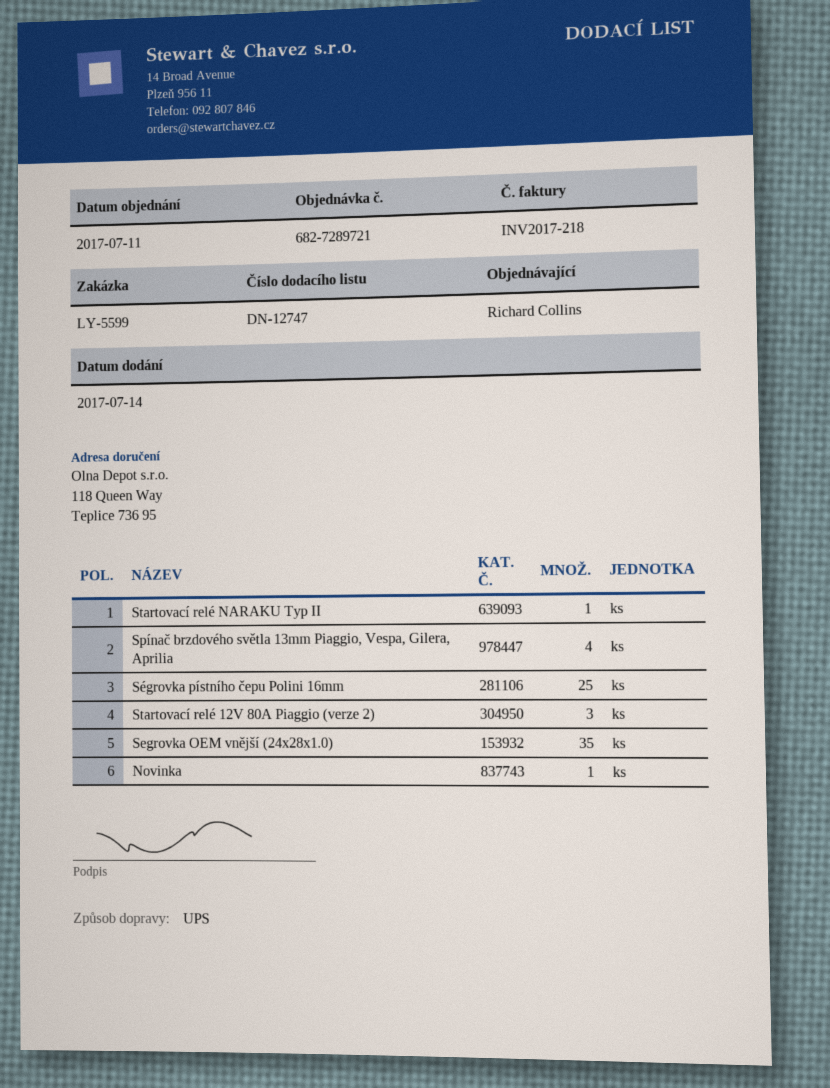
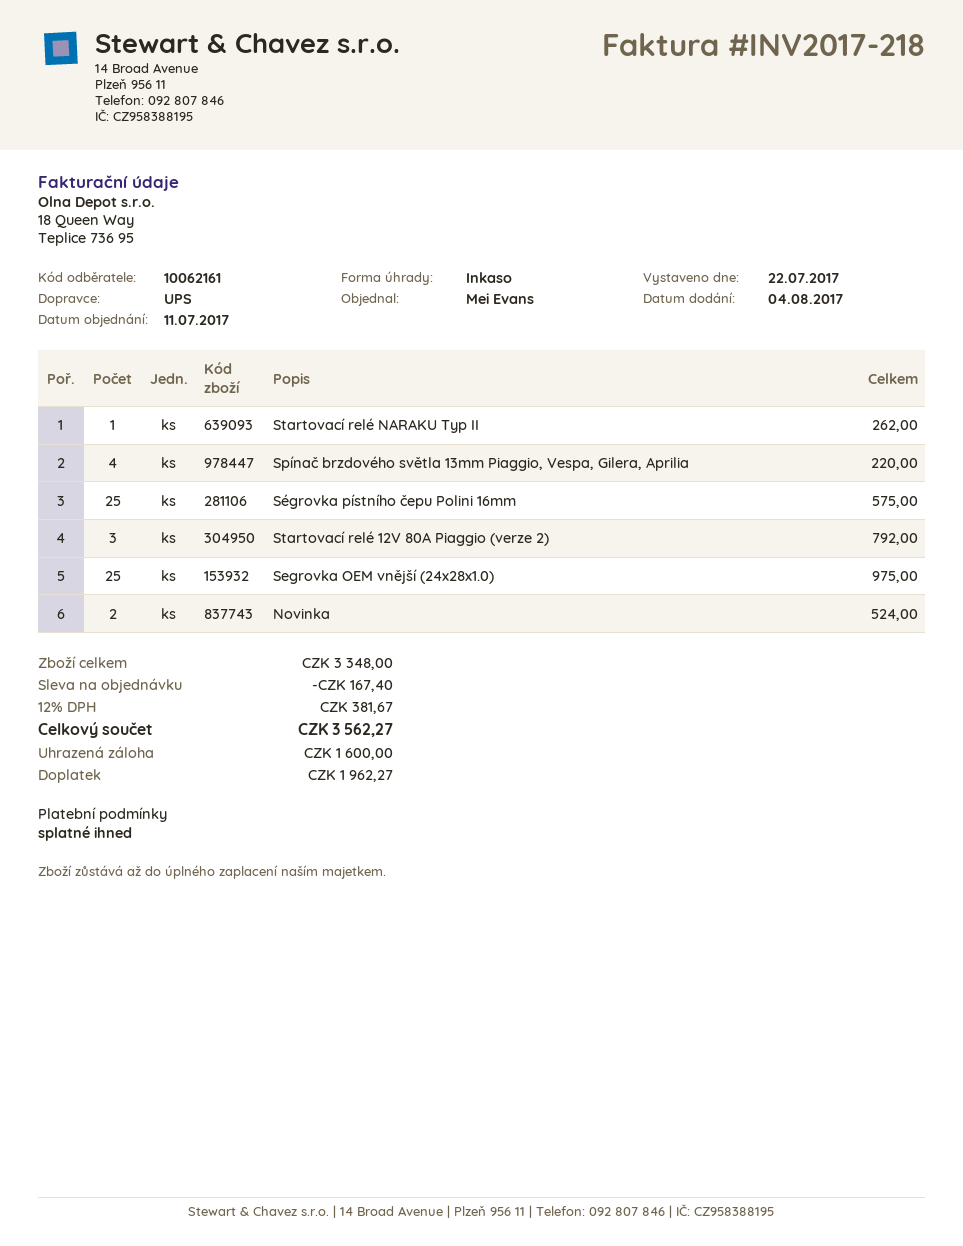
delivery date: 2017-07-14 -> 2017-08-04
ordered by: Richard Collins -> Mei Evans
Segrovka OEM vnější (24x28x1.0): 35 -> 25
Novinka: 1 -> 2

